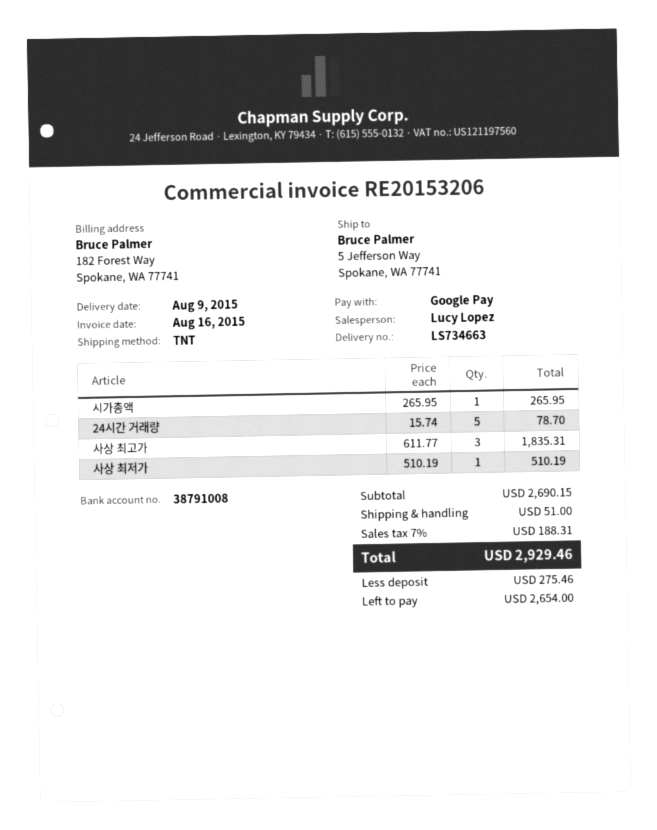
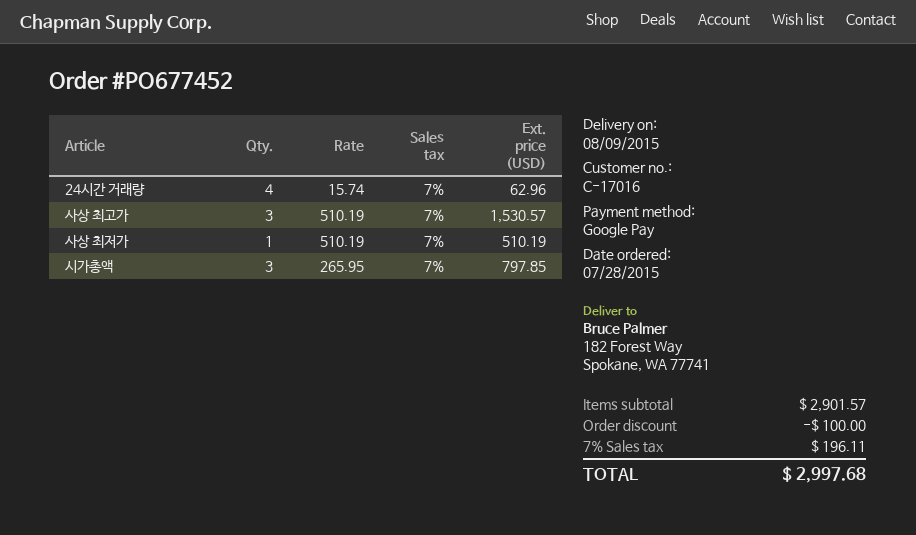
ship to: 5 Jefferson Way, Spokane, WA 77741 -> 182 Forest Way, Spokane, WA 77741
시가총액: 1 x 265.95 = 265.95 -> 3 x 265.95 = 797.85
24시간 거래량: 5 x 15.74 = 78.70 -> 4 x 15.74 = 62.96
사상 최고가: 3 x 611.77 = 1835.31 -> 3 x 510.19 = 1530.57
subtotal: 2690.15 -> 2901.57
discount: none -> 100.00
shipping: 51.00 -> none
tax: 7% = 188.31 -> 7% = 196.11
total: 2929.46 -> 2997.68

